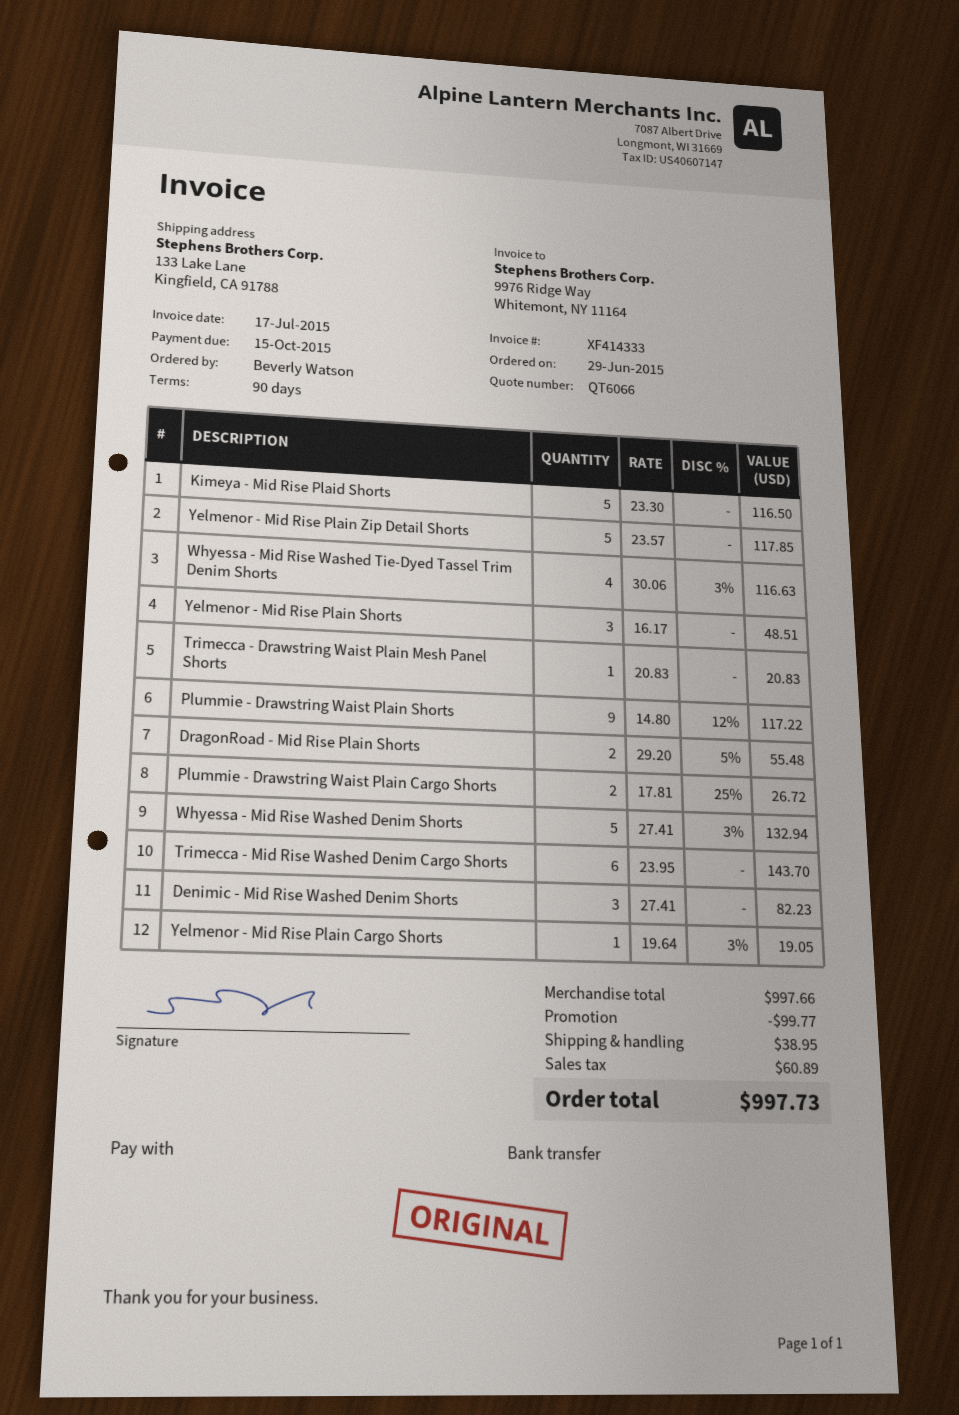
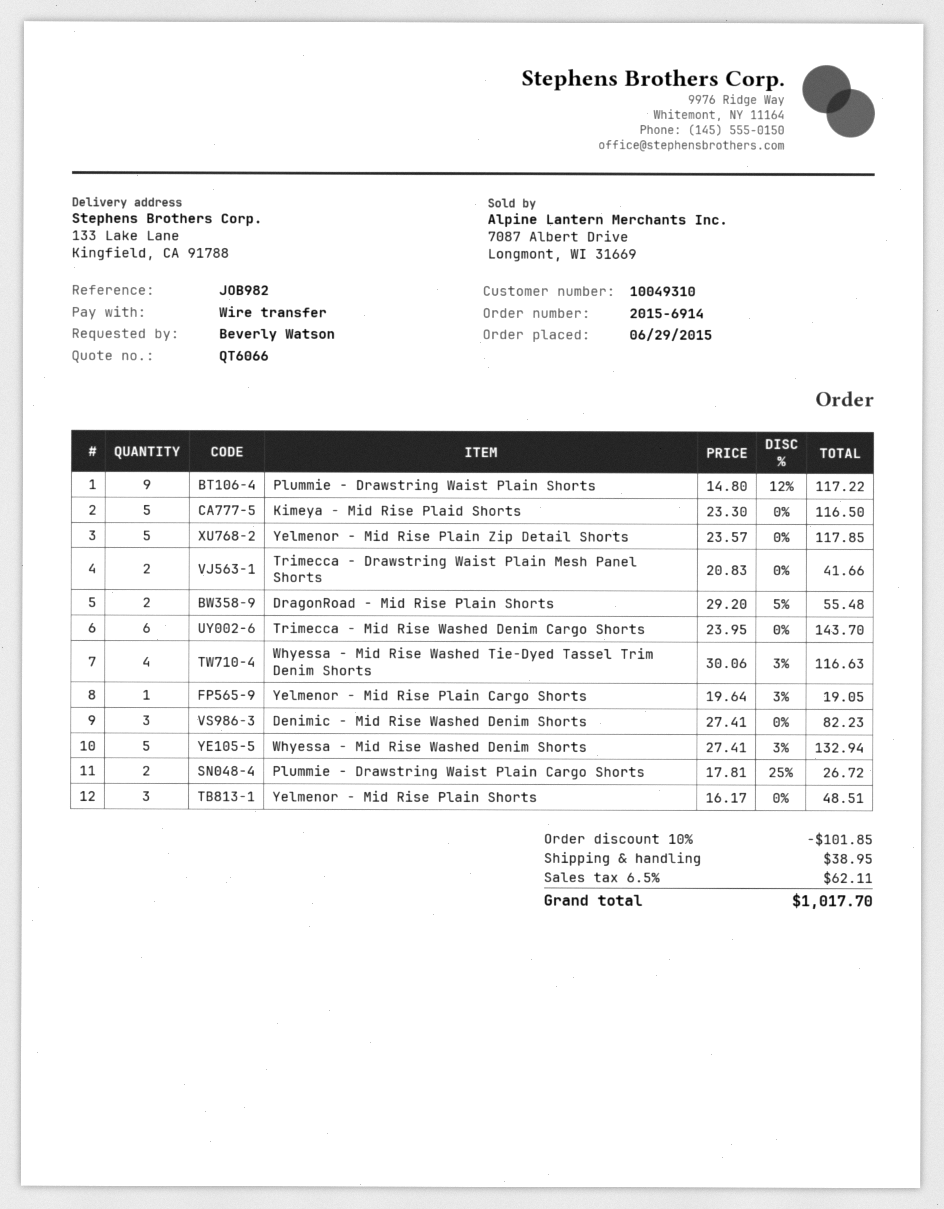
Trimecca - Drawstring Waist Plain Mesh Panel Shorts: 1 x 20.83 = 20.83 -> 2 x 20.83 = 41.66
discount: 99.77 -> 101.85
tax: 60.89 -> 62.11
total: 997.73 -> 1017.70

